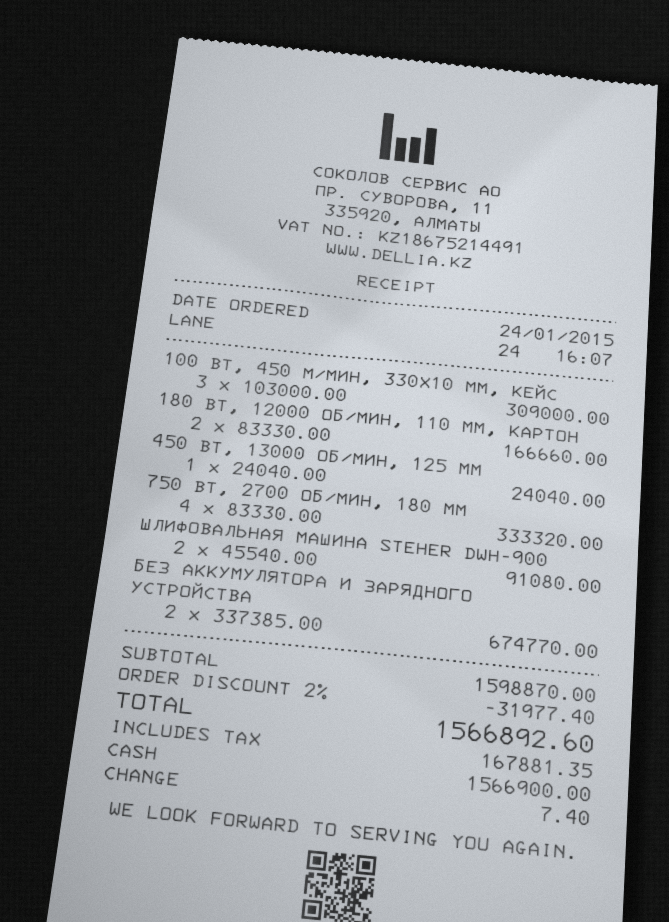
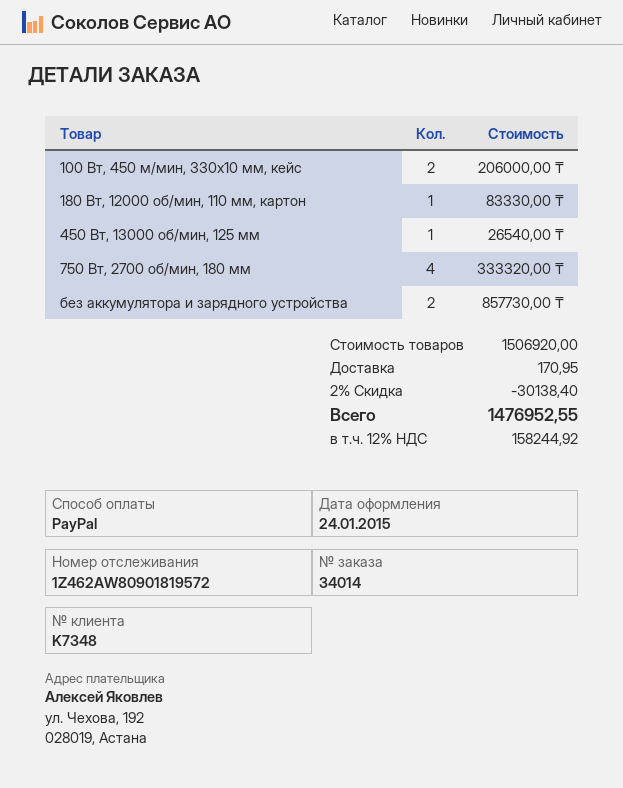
payment method: cash -> PayPal
100 ВТ, 450 М/МИН, 330Х10 ММ, КЕЙС: 3 for 309000.00 -> 2 for 206000.00
180 ВТ, 12000 ОБ/МИН, 110 ММ, КАРТОН: 2 for 166660.00 -> 1 for 83330.00
450 ВТ, 13000 ОБ/МИН, 125 ММ: 1 for 24040.00 -> 1 for 26540.00
ШЛИФОВАЛЬНАЯ МАШИНА STEHER DWH-900: 2 for 91080.00 -> none
БЕЗ АККУМУЛЯТОРА И ЗАРЯДНОГО УСТРОЙСТВА: 2 for 674770.00 -> 2 for 857730.00
subtotal: 1598870.00 -> 1506920.00
discount: 2% = 31977.40 -> 2% = 30138.40
shipping: none -> 170.95
tax: 167881.35 -> 158244.92
total: 1566892.60 -> 1476952.55

